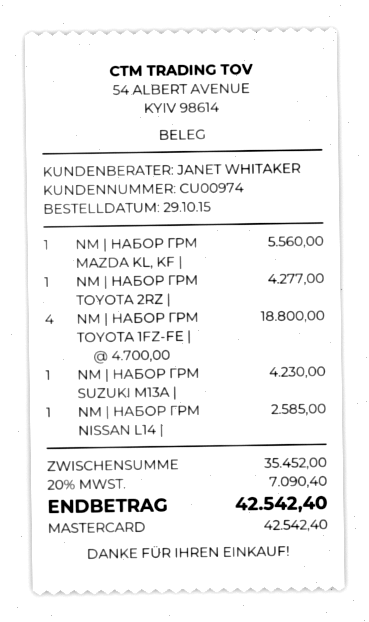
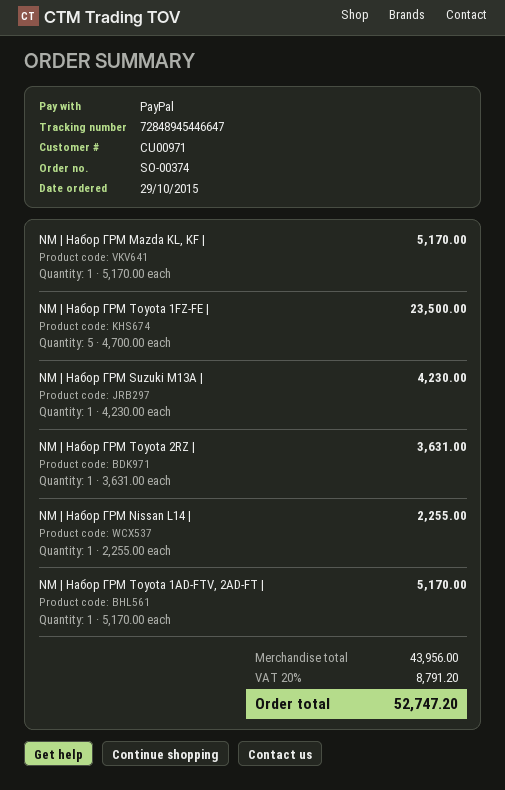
customer number: CU00974 -> CU00971
payment method: Mastercard -> PayPal
NM | НАБОР ГРМ MAZDA KL, KF |: 1 x 5560.00 = 5560.00 -> 1 x 5170.00 = 5170.00
NM | НАБОР ГРМ TOYOTA 2RZ |: 1 x 4277.00 = 4277.00 -> 1 x 3631.00 = 3631.00
NM | НАБОР ГРМ TOYOTA 1FZ-FE |: 4 x 4700.00 = 18800.00 -> 5 x 4700.00 = 23500.00
NM | НАБОР ГРМ NISSAN L14 |: 1 x 2585.00 = 2585.00 -> 1 x 2255.00 = 2255.00
NM | Набор ГРМ Toyota 1AD-FTV, 2AD-FT |: none -> 1 x 5170.00 = 5170.00
subtotal: 35452.00 -> 43956.00
tax: 20% = 7090.40 -> 20% = 8791.20
total: 42542.40 -> 52747.20

